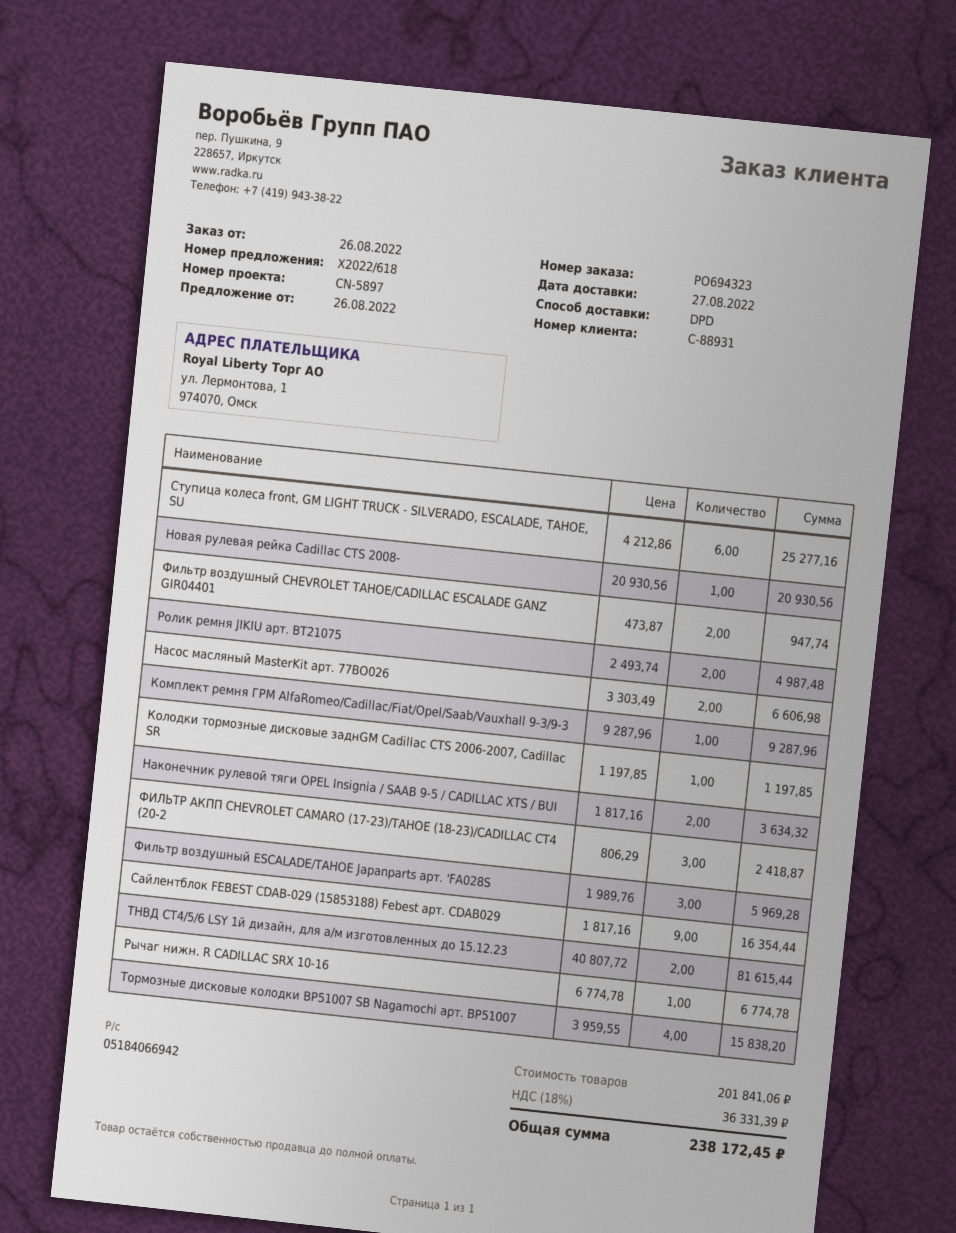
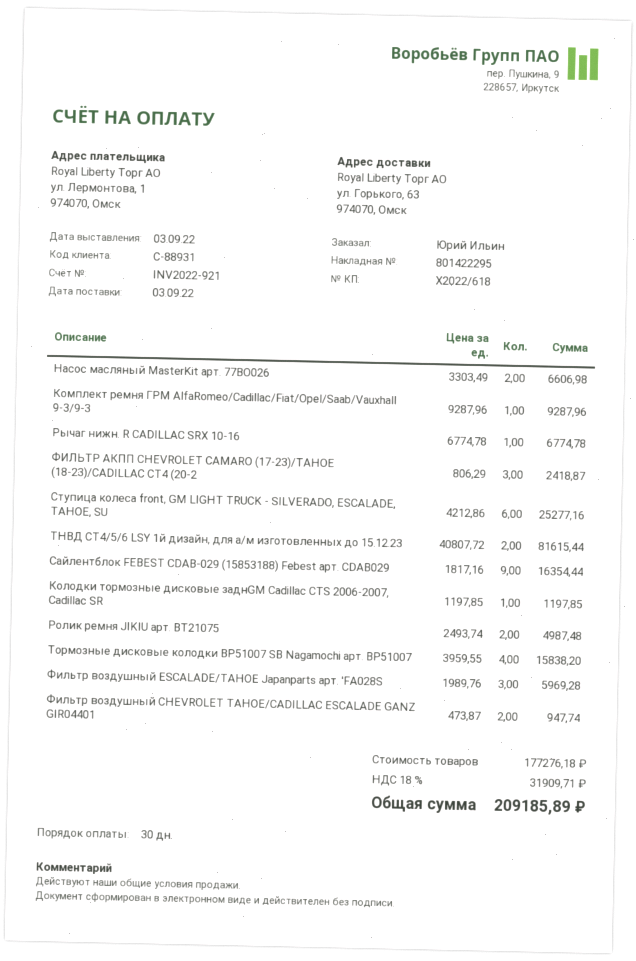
delivery date: 2022-08-27 -> 2022-09-03
Новая рулевая рейка Cadillac CTS 2008-: 1 x 20930.56 = 20930.56 -> none
Наконечник рулевой тяги OPEL Insignia / SAAB 9-5 / CADILLAC XTS / BUI: 2 x 1817.16 = 3634.32 -> none
subtotal: 201841.06 -> 177276.18
tax: 18% = 36331.39 -> 18% = 31909.71
total: 238172.45 -> 209185.89

